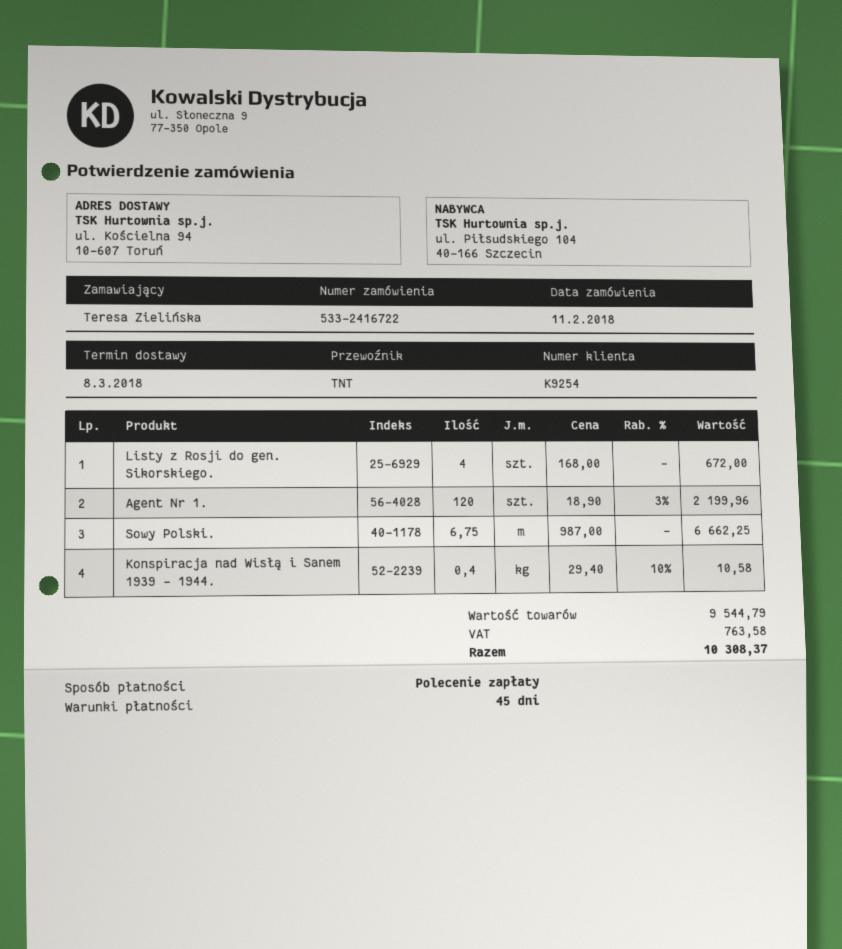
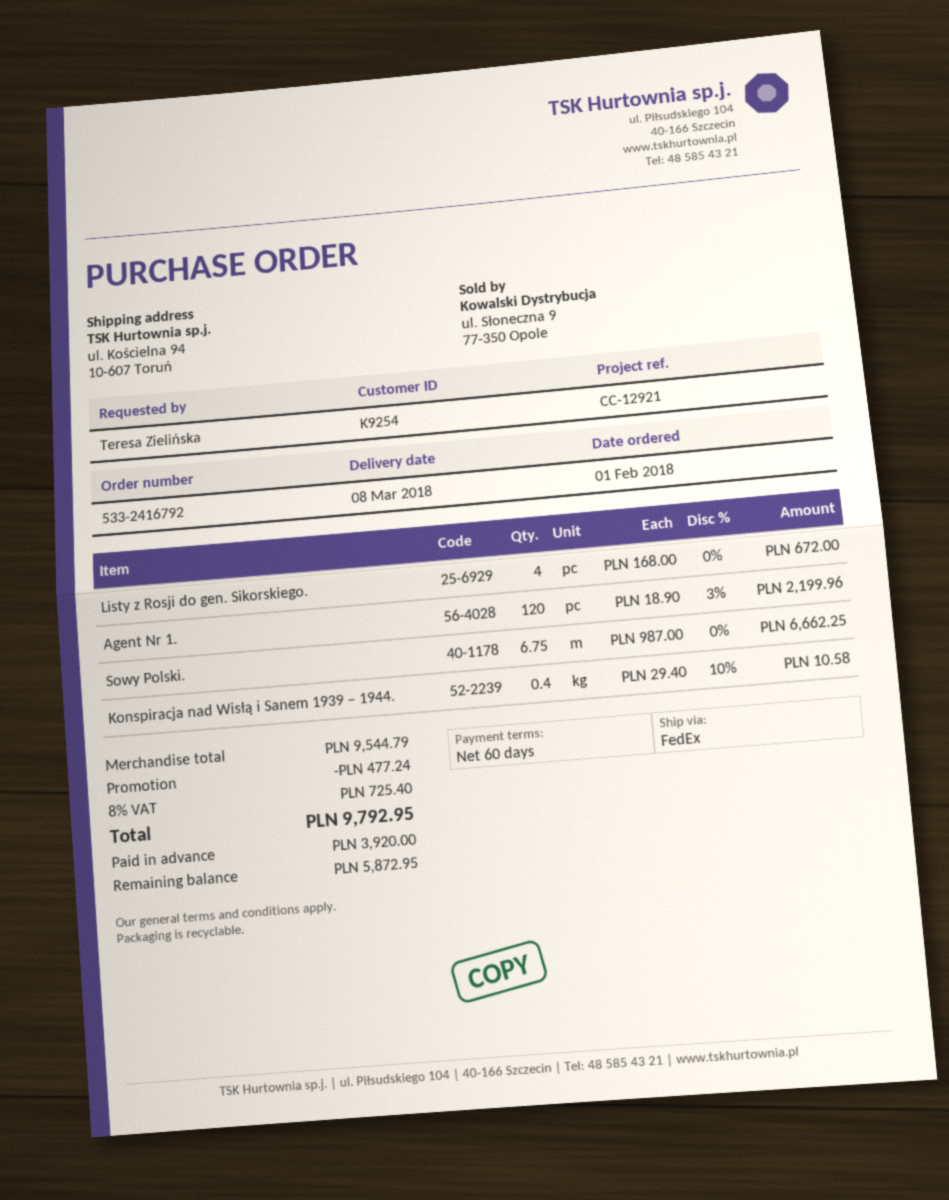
order number: 533-2416722 -> 533-2416792
order date: 2018-02-11 -> 2018-02-01
payment terms: 45 days -> 60 days
shipping method: TNT -> FedEx
discount: none -> 477.24
tax: 763.58 -> 725.40
total: 10308.37 -> 9792.95

